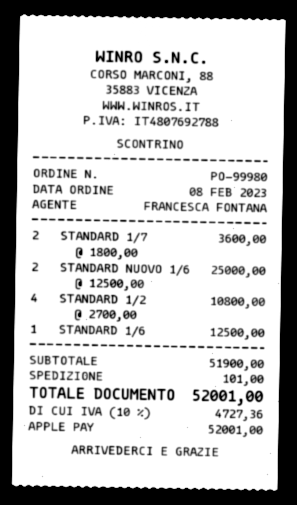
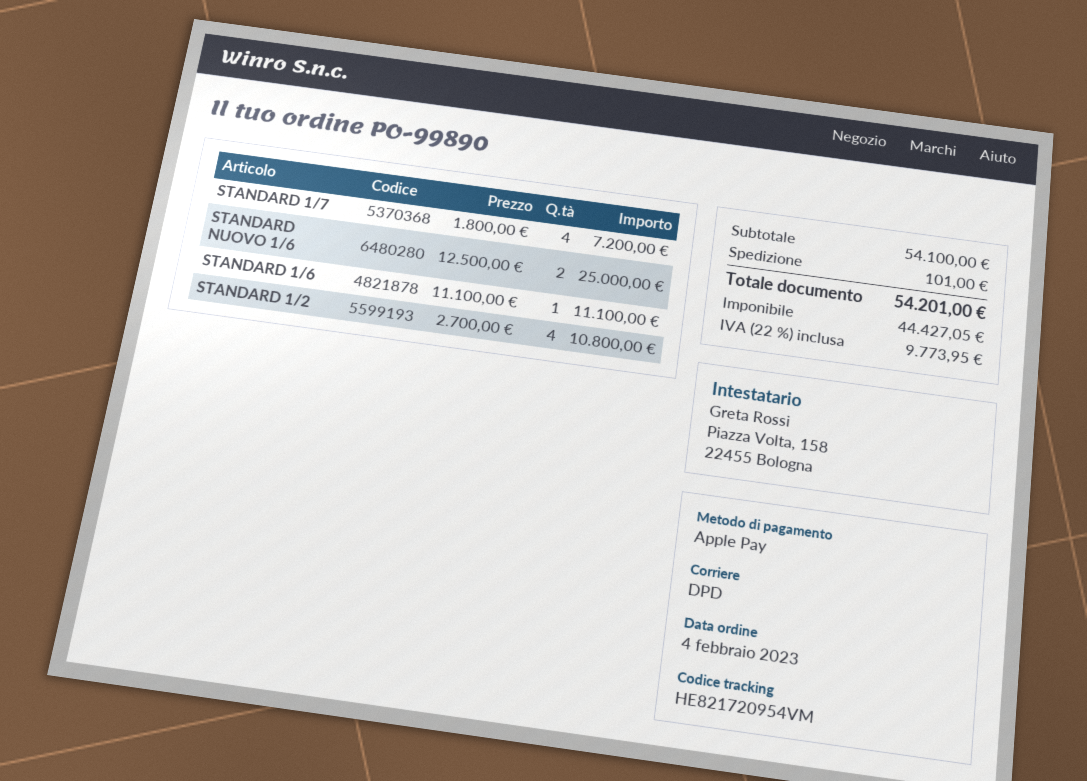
order number: PO-99980 -> PO-99890
order date: 2023-02-08 -> 2023-02-04
STANDARD 1/7: 2 x 1800.00 = 3600.00 -> 4 x 1800.00 = 7200.00
STANDARD 1/6: 1 x 12500.00 = 12500.00 -> 1 x 11100.00 = 11100.00
subtotal: 51900.00 -> 54100.00
tax: 10% = 4727.36 -> 22% = 9773.95
total: 52001.00 -> 54201.00

